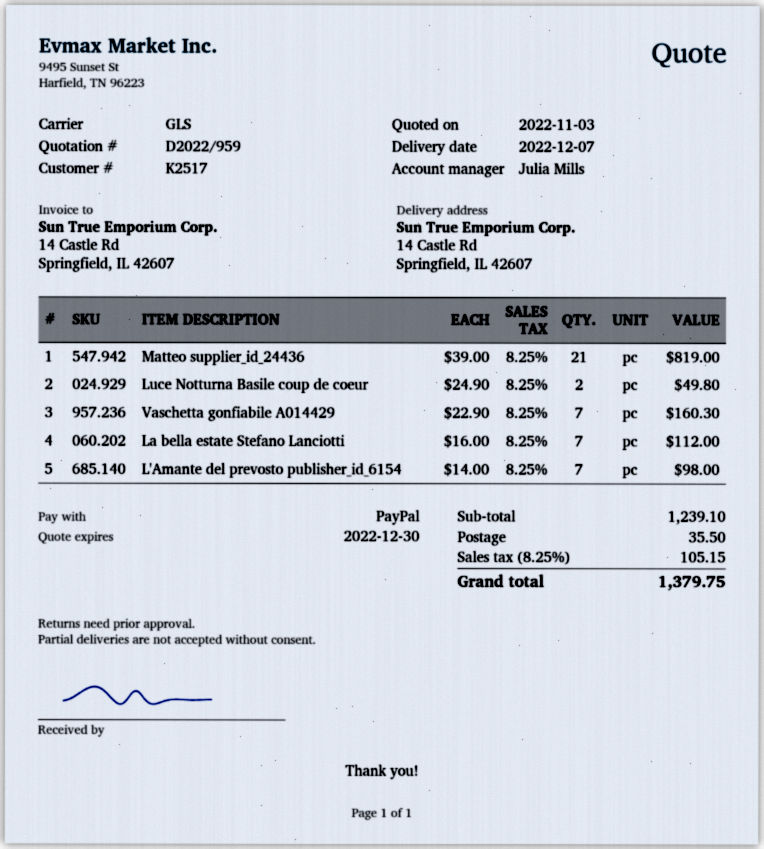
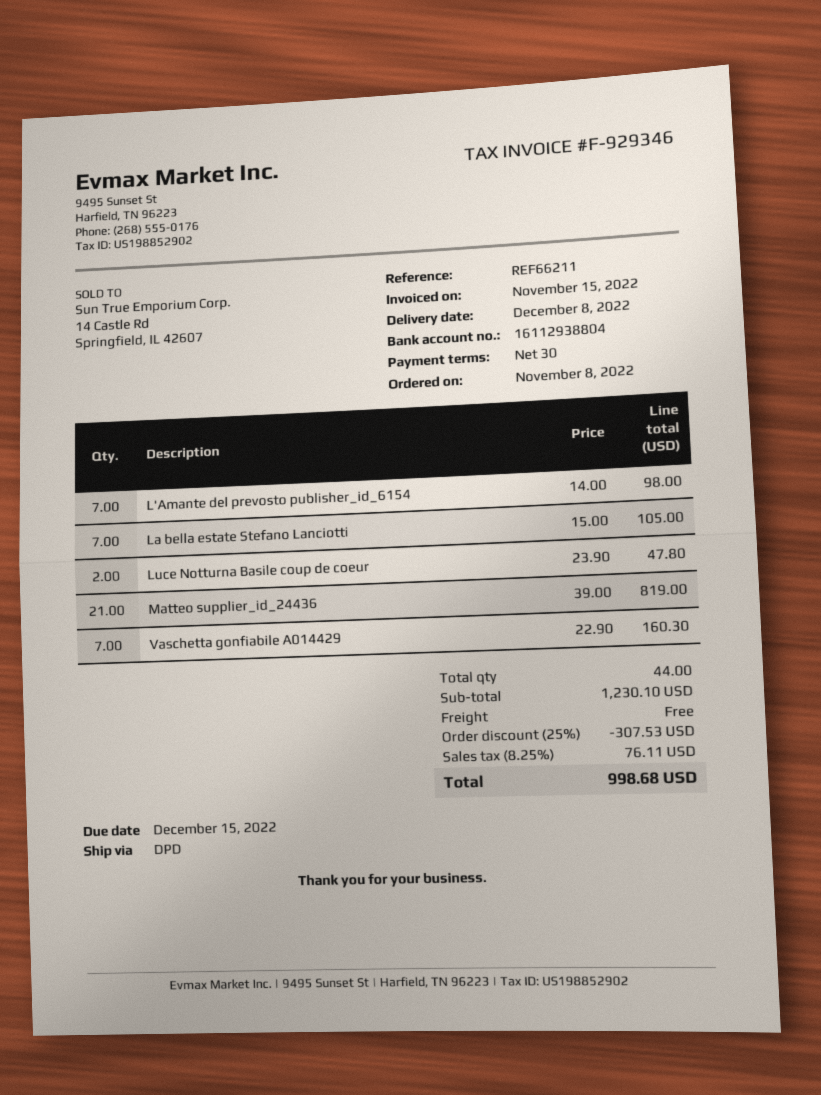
delivery date: 2022-12-07 -> 2022-12-08
shipping method: GLS -> DPD
Luce Notturna Basile coup de coeur: 2 x 24.90 = 49.80 -> 2 x 23.90 = 47.80
La bella estate Stefano Lanciotti: 7 x 16.00 = 112.00 -> 7 x 15.00 = 105.00
subtotal: 1239.10 -> 1230.10
discount: none -> 25% = 307.53
shipping: 35.50 -> 0.00
tax: 8.25% = 105.15 -> 8.25% = 76.11
total: 1379.75 -> 998.68

